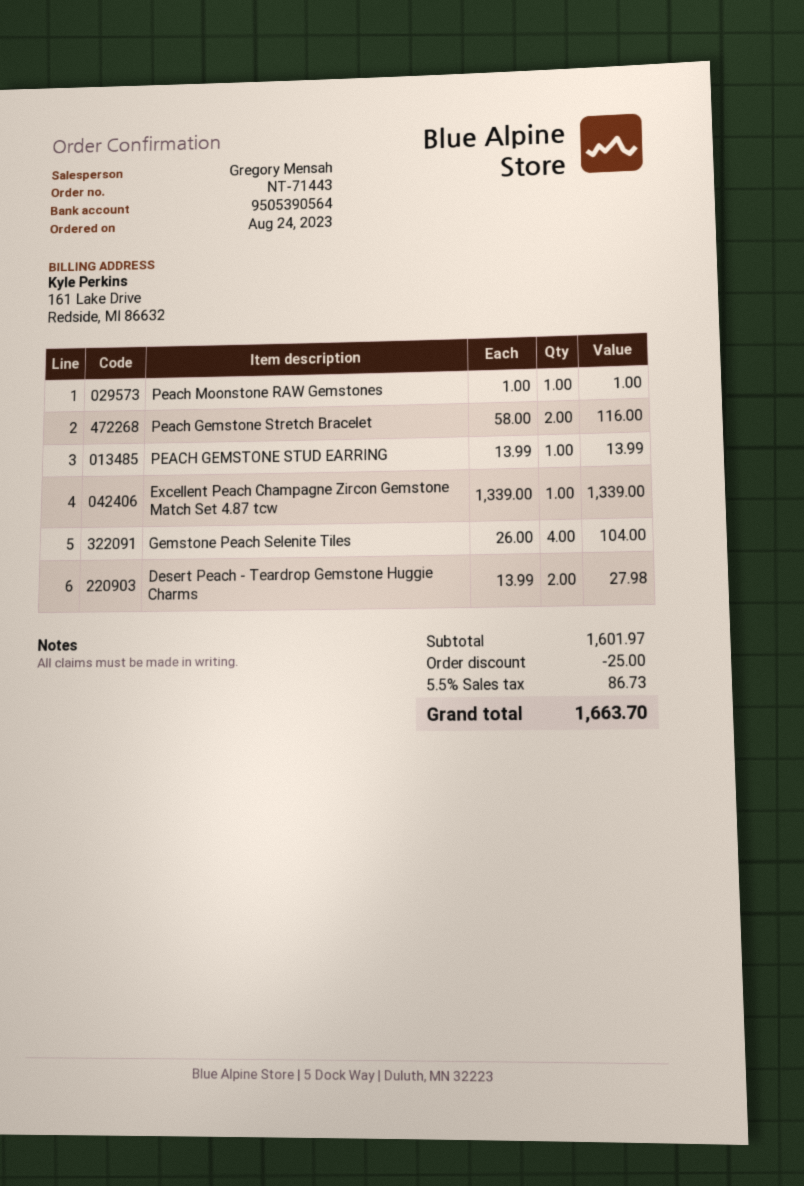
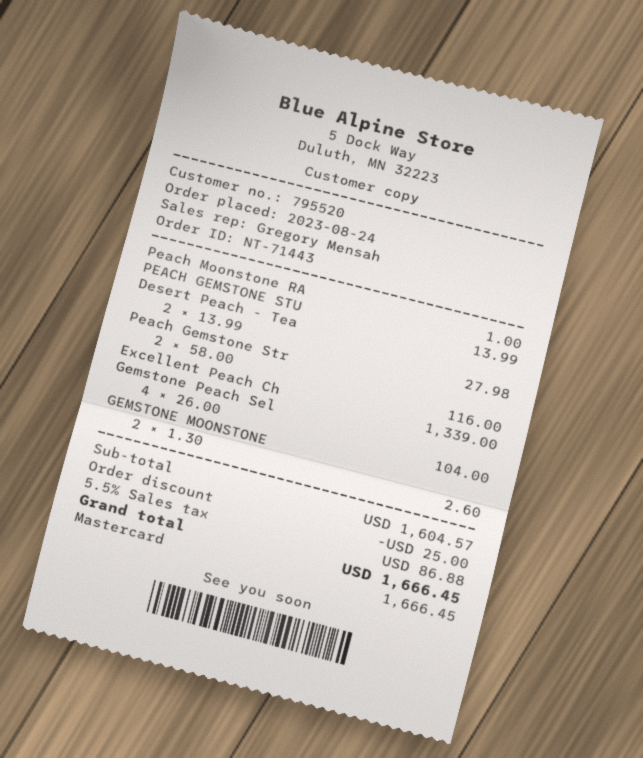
GEMSTONE MOONSTONE: none -> 2 x 1.30 = 2.60
subtotal: 1601.97 -> 1604.57
tax: 5.5% = 86.73 -> 5.5% = 86.88
total: 1663.70 -> 1666.45

